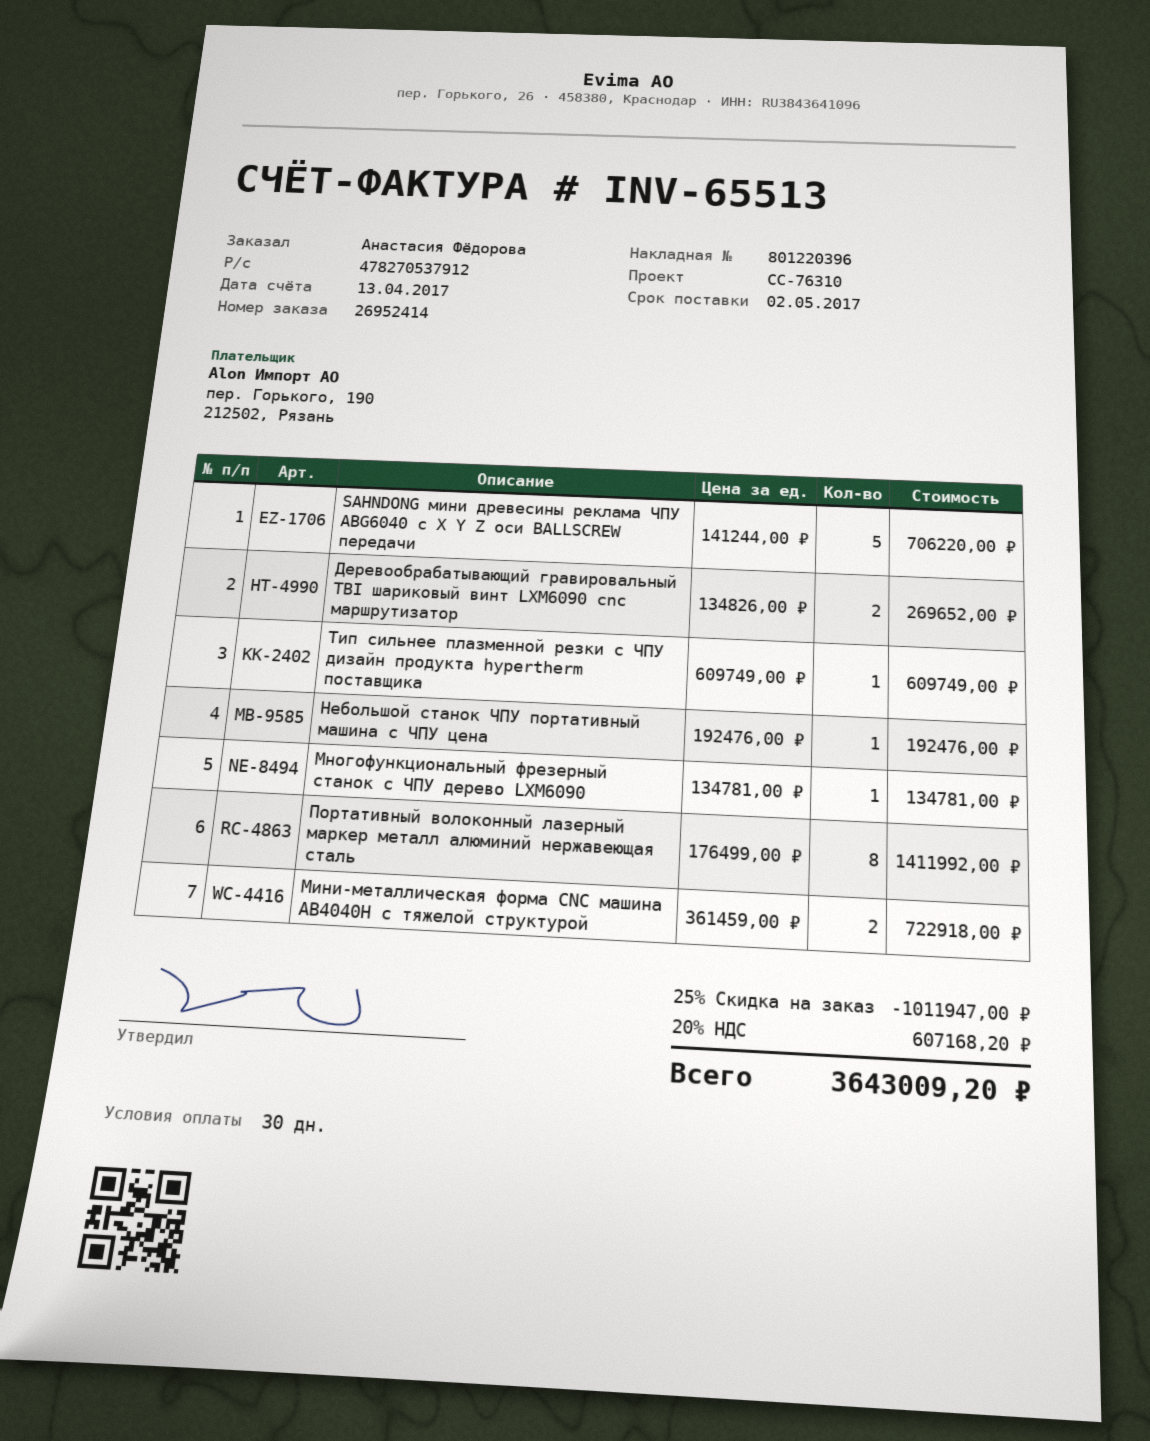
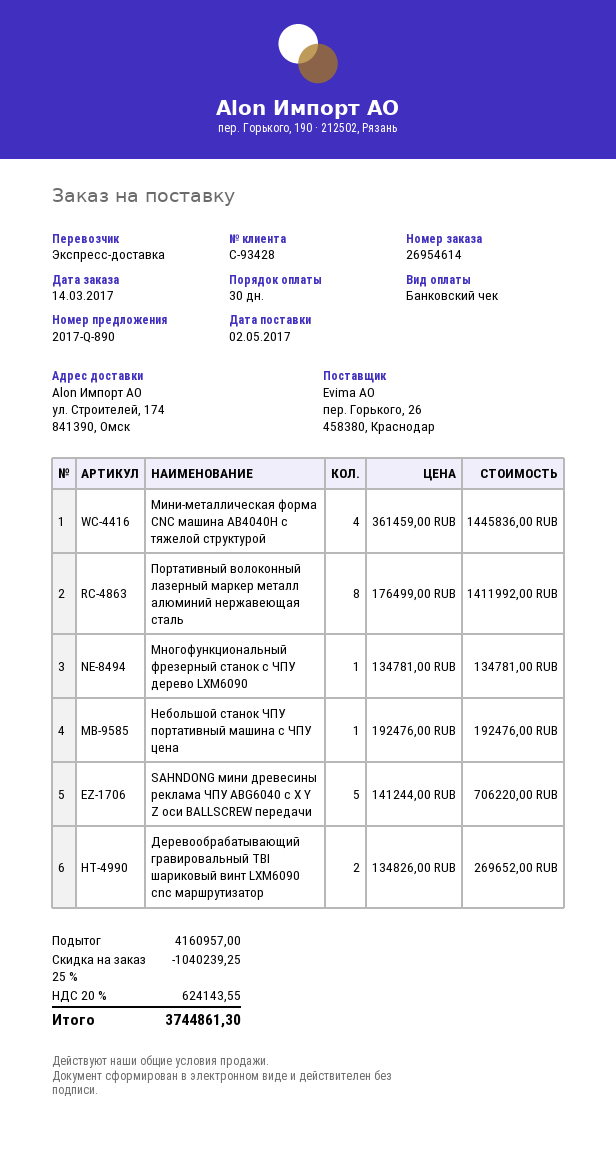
order number: 26952414 -> 26954614
Тип сильнее плазменной резки с ЧПУ дизайн продукта hypertherm поставщика: 1 x 609749.00 = 609749.00 -> none
Мини-металлическая форма CNC машина AB4040H с тяжелой структурой: 2 x 361459.00 = 722918.00 -> 4 x 361459.00 = 1445836.00
discount: 25% = 1011947.00 -> 25% = 1040239.25
tax: 20% = 607168.20 -> 20% = 624143.55
total: 3643009.20 -> 3744861.30

